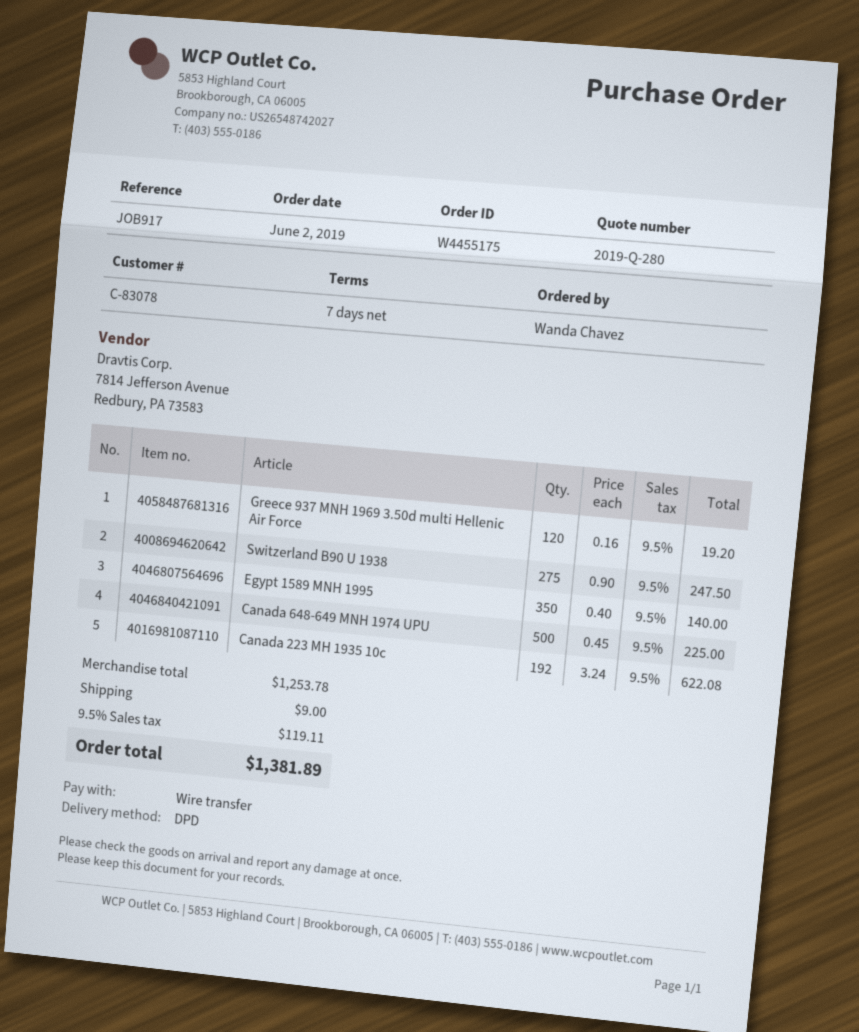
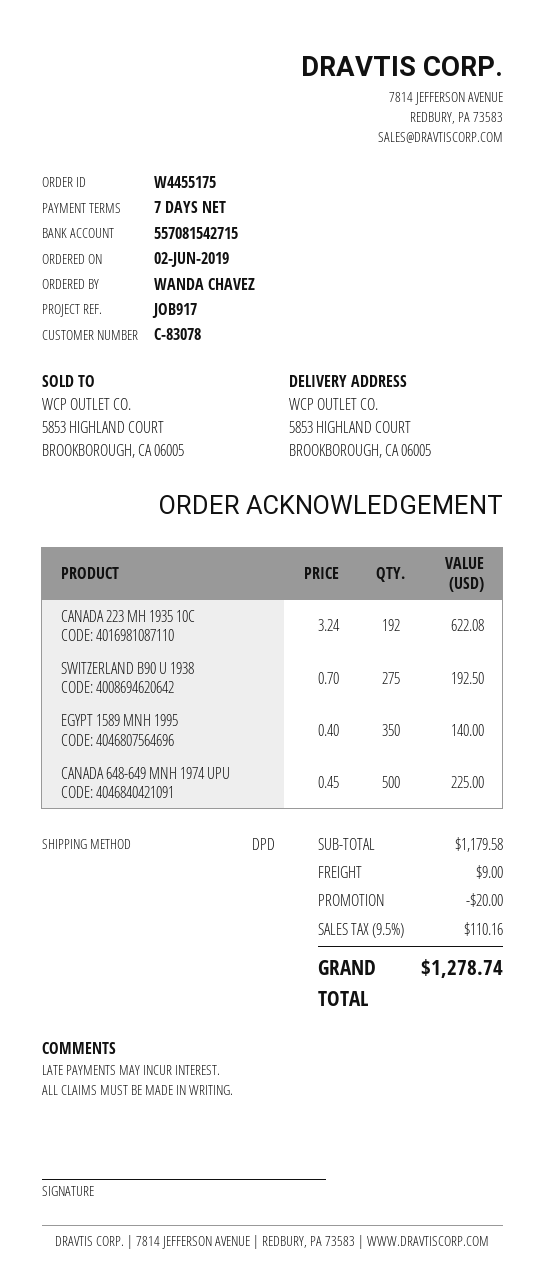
Greece 937 MNH 1969 3.50d multi Hellenic Air Force: 120 x 0.16 = 19.20 -> none
Switzerland B90 U 1938: 275 x 0.90 = 247.50 -> 275 x 0.70 = 192.50
subtotal: 1253.78 -> 1179.58
discount: none -> 20.00
tax: 9.5% = 119.11 -> 9.5% = 110.16
total: 1381.89 -> 1278.74

